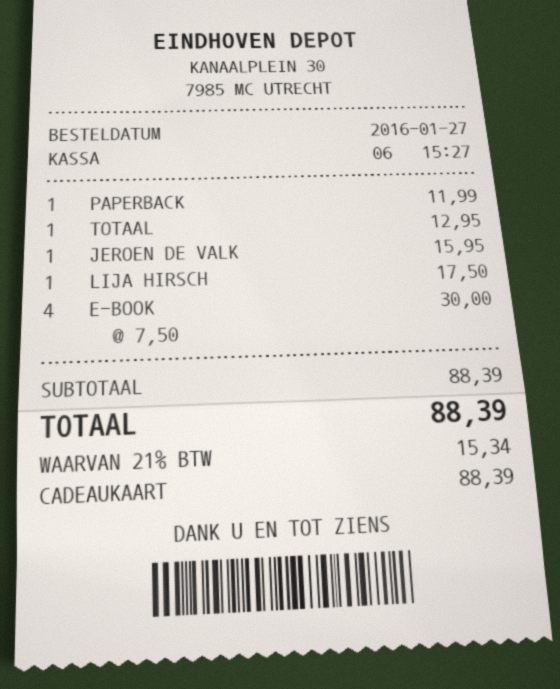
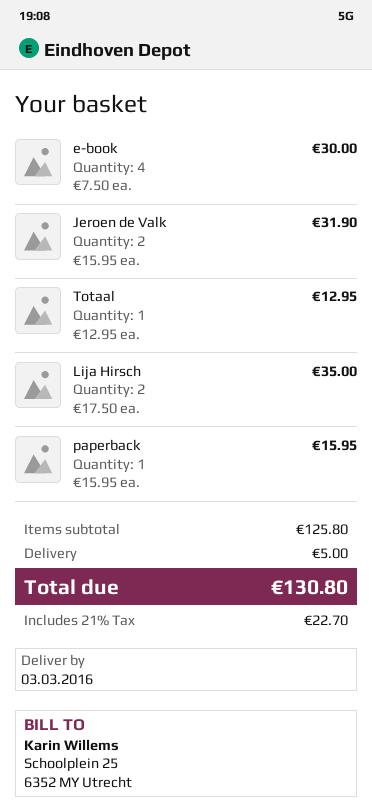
PAPERBACK: 1 x 11.99 = 11.99 -> 1 x 15.95 = 15.95
JEROEN DE VALK: 1 x 15.95 = 15.95 -> 2 x 15.95 = 31.90
LIJA HIRSCH: 1 x 17.50 = 17.50 -> 2 x 17.50 = 35.00
subtotal: 88.39 -> 125.80
shipping: none -> 5.00
tax: 21% = 15.34 -> 21% = 22.70
total: 88.39 -> 130.80

